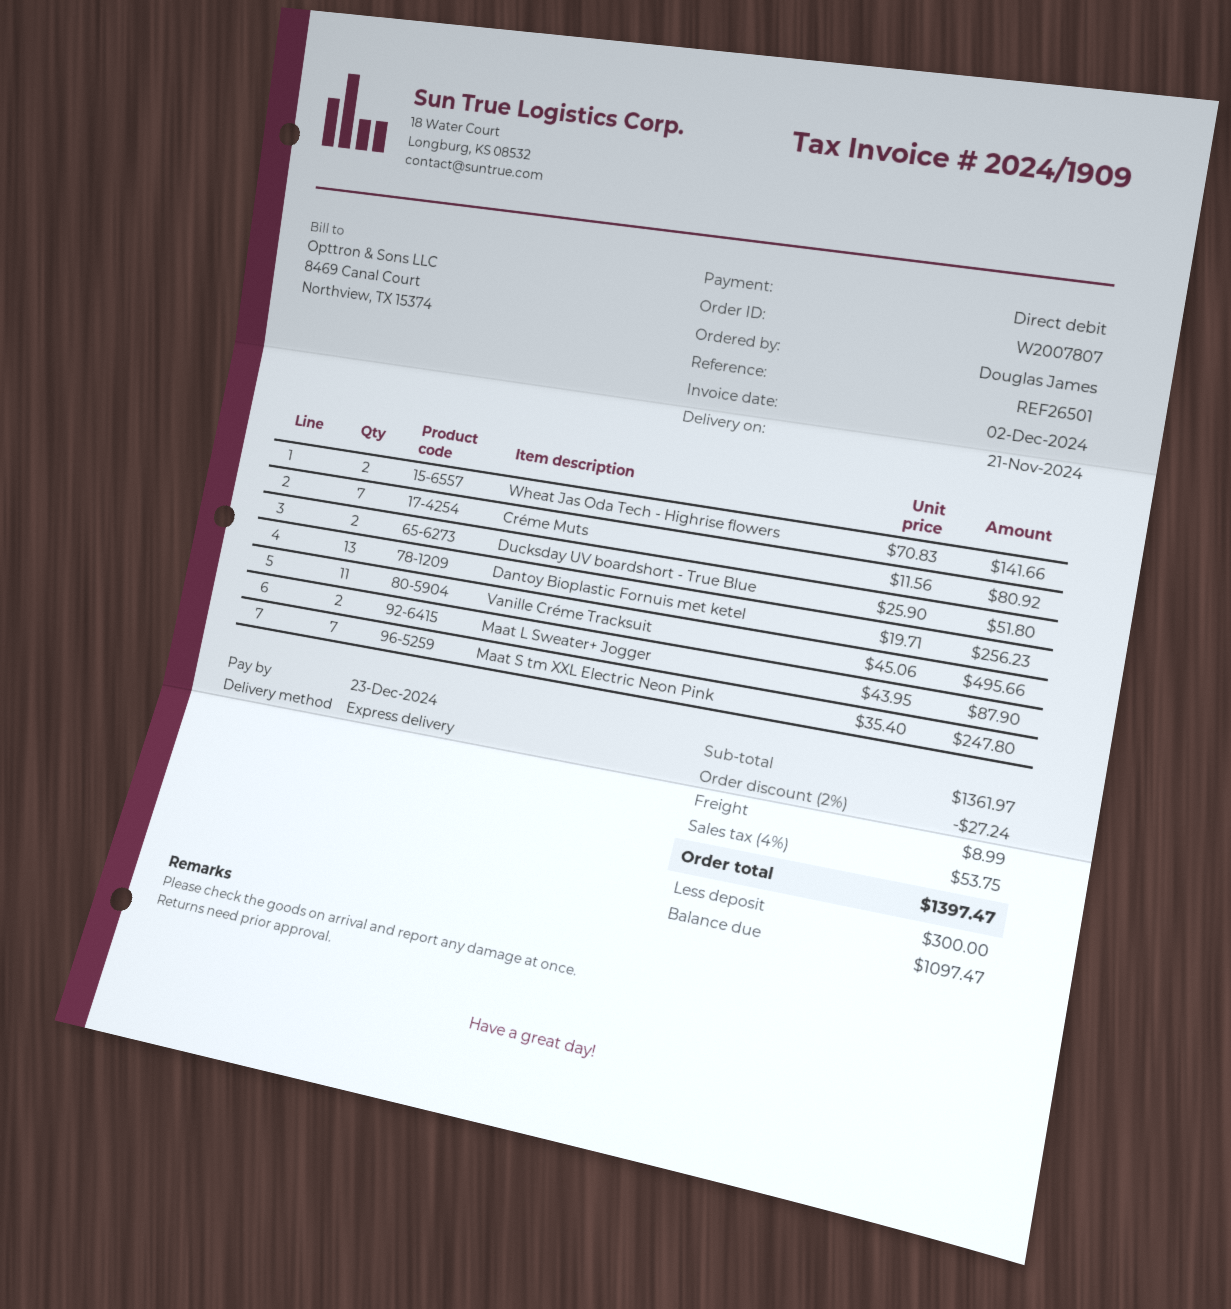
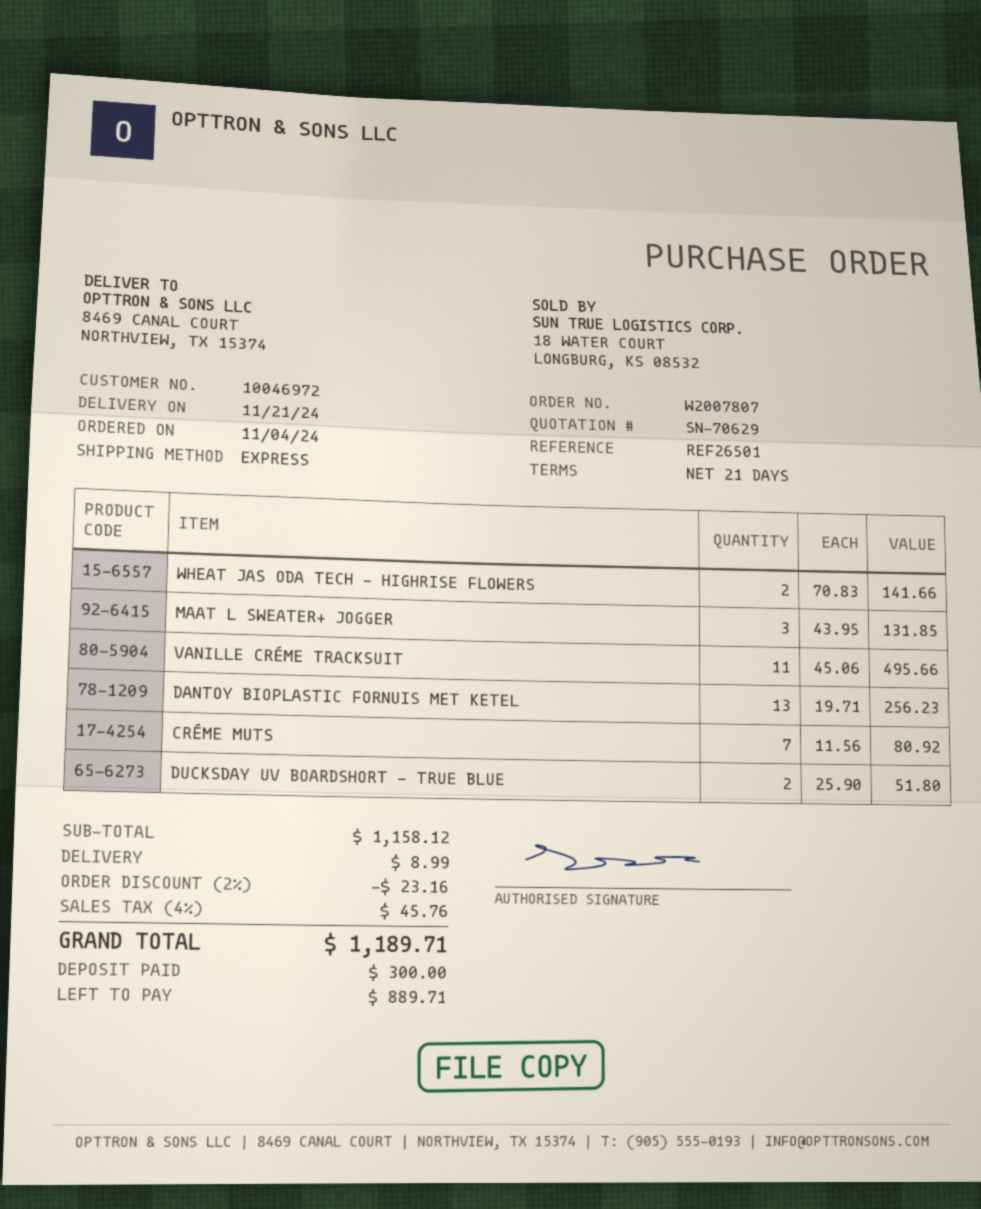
Maat L Sweater+ Jogger: 2 x 43.95 = 87.90 -> 3 x 43.95 = 131.85
Maat S tm XXL Electric Neon Pink: 7 x 35.40 = 247.80 -> none
subtotal: 1361.97 -> 1158.12
discount: 2% = 27.24 -> 2% = 23.16
tax: 4% = 53.75 -> 4% = 45.76
total: 1397.47 -> 1189.71
balance: 1097.47 -> 889.71

